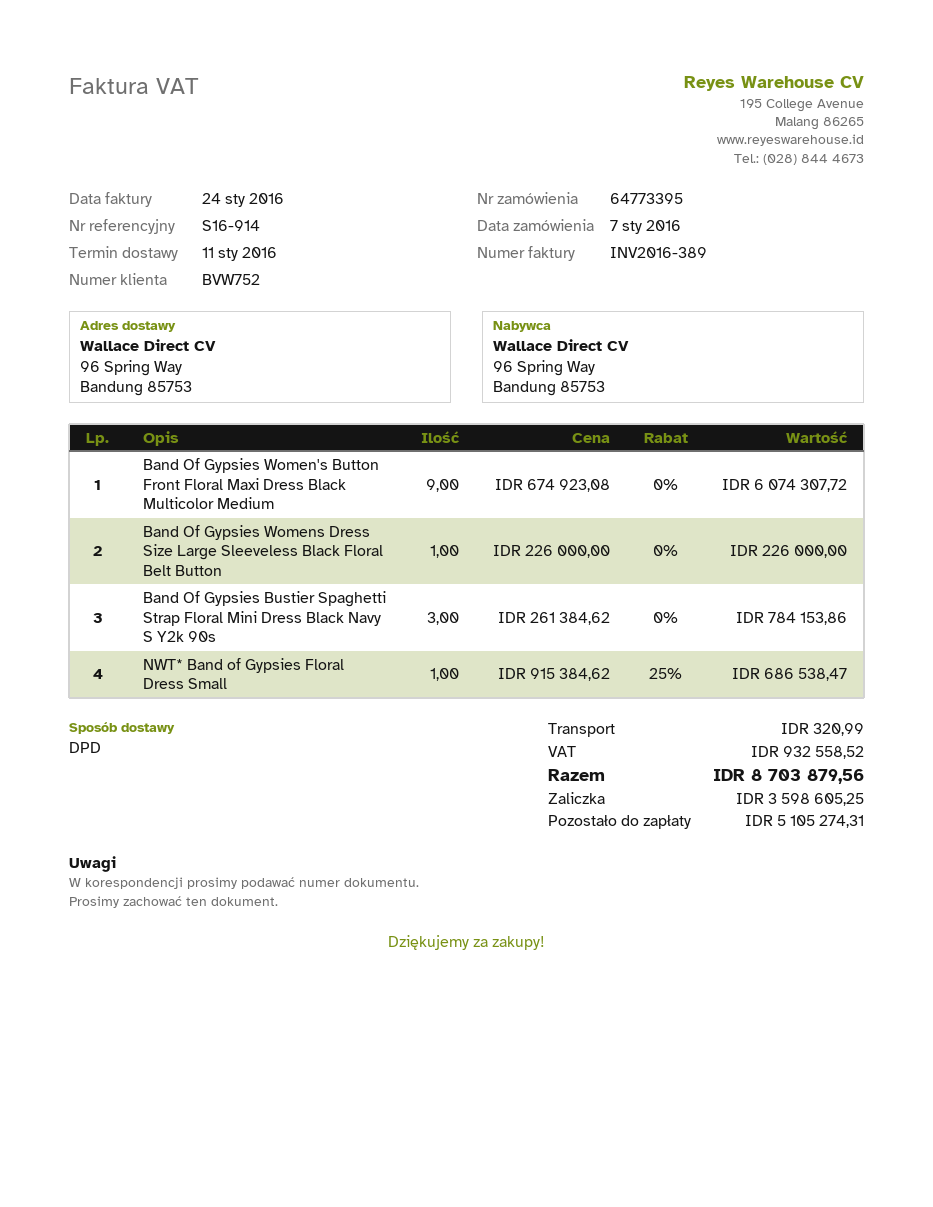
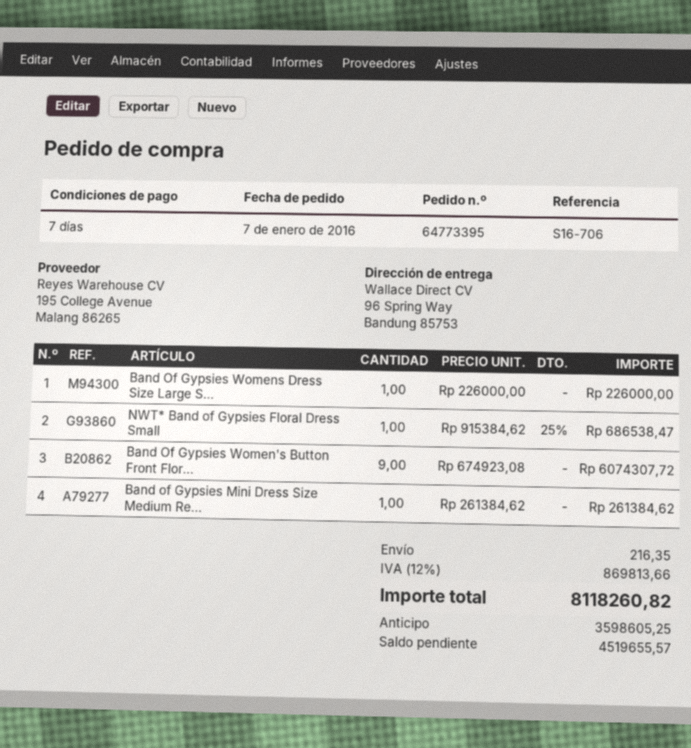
reference: S16-914 -> S16-706
Band Of Gypsies Bustier Spaghetti Strap Floral Mini Dress Black Navy S Y2k 90s: 3 x 261384.62 = 784153.86 -> none
Band of Gypsies Mini Dress Size Medium Re...: none -> 1 x 261384.62 = 261384.62
shipping: 320.99 -> 216.35
tax: 932558.52 -> 869813.66
total: 8703879.56 -> 8118260.82
balance: 5105274.31 -> 4519655.57

